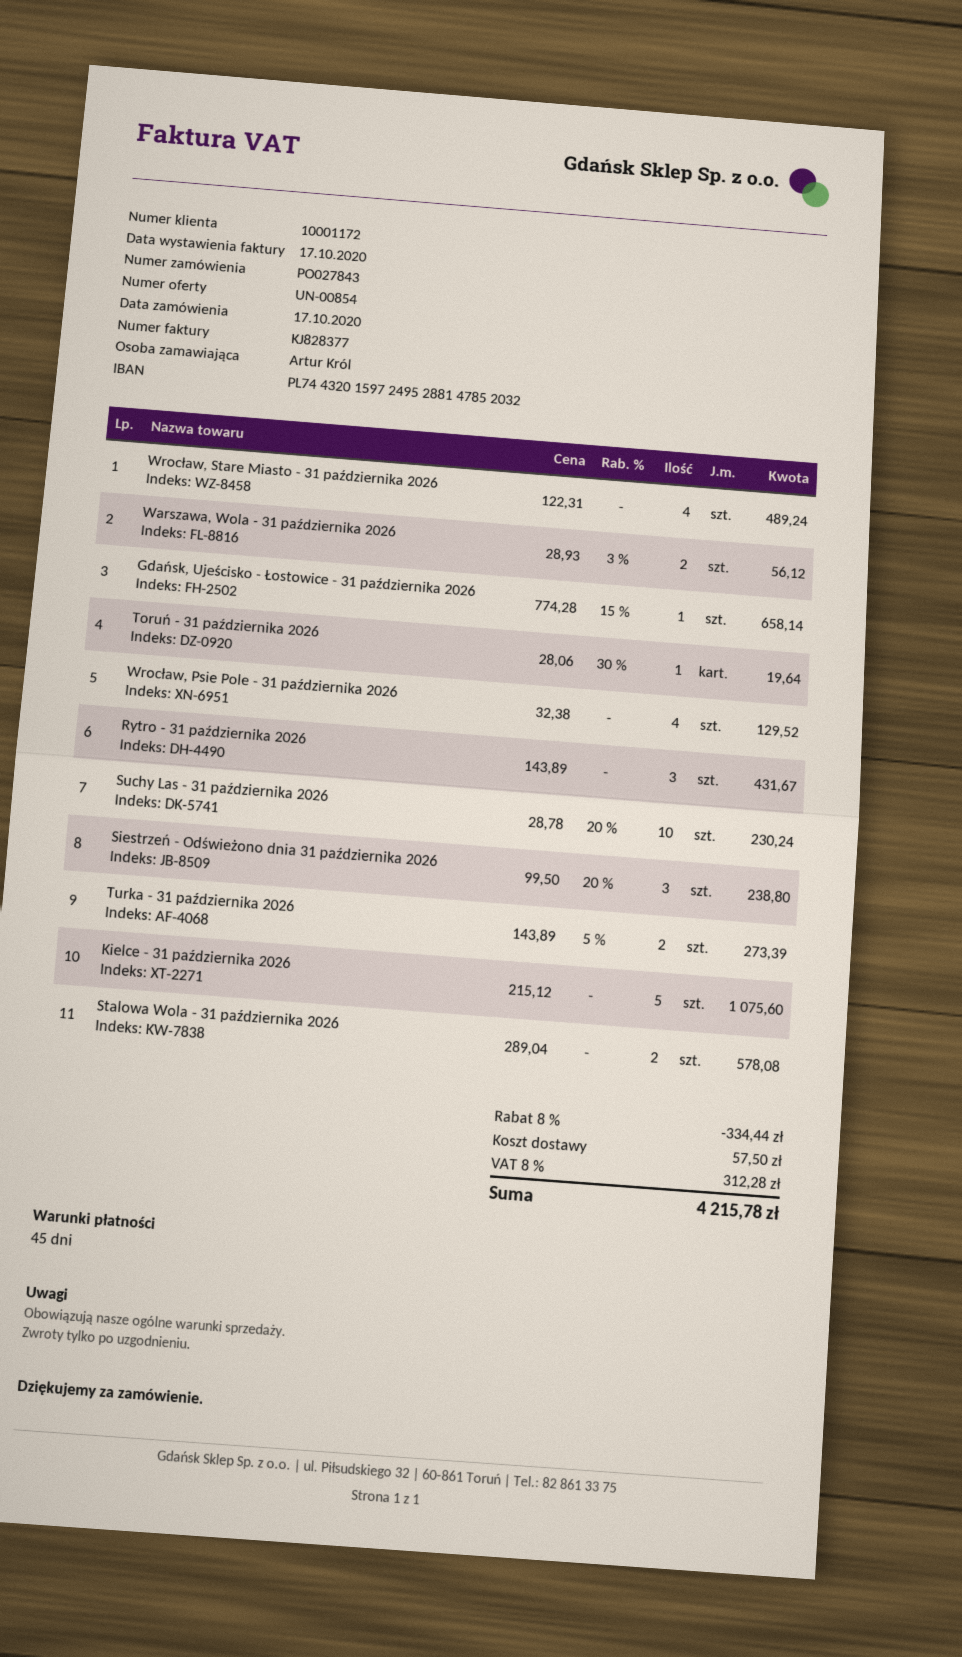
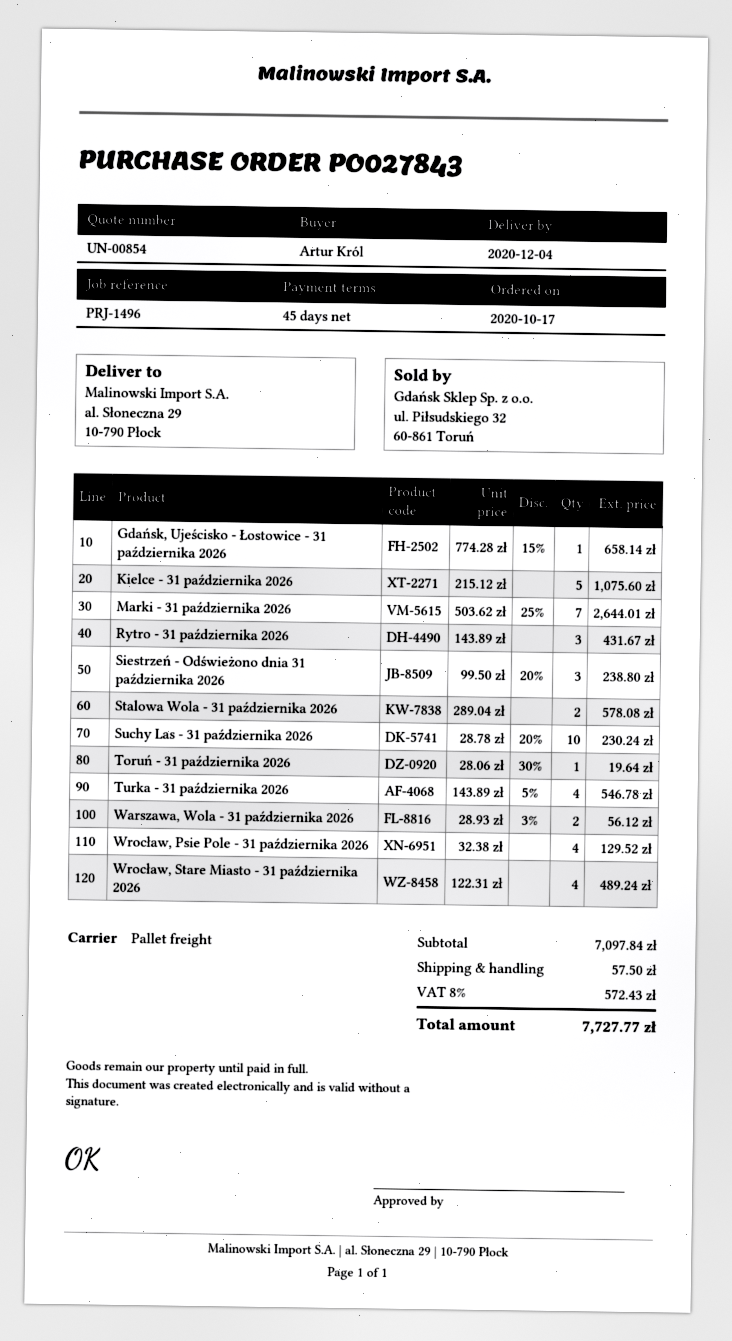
Turka - 31 października 2026: 2 x 143.89 - 5% = 273.39 -> 4 x 143.89 - 5% = 546.78
Marki - 31 października 2026: none -> 7 x 503.62 - 25% = 2644.01
discount: 8% = 334.44 -> none
tax: 8% = 312.28 -> 8% = 572.43
total: 4215.78 -> 7727.77

